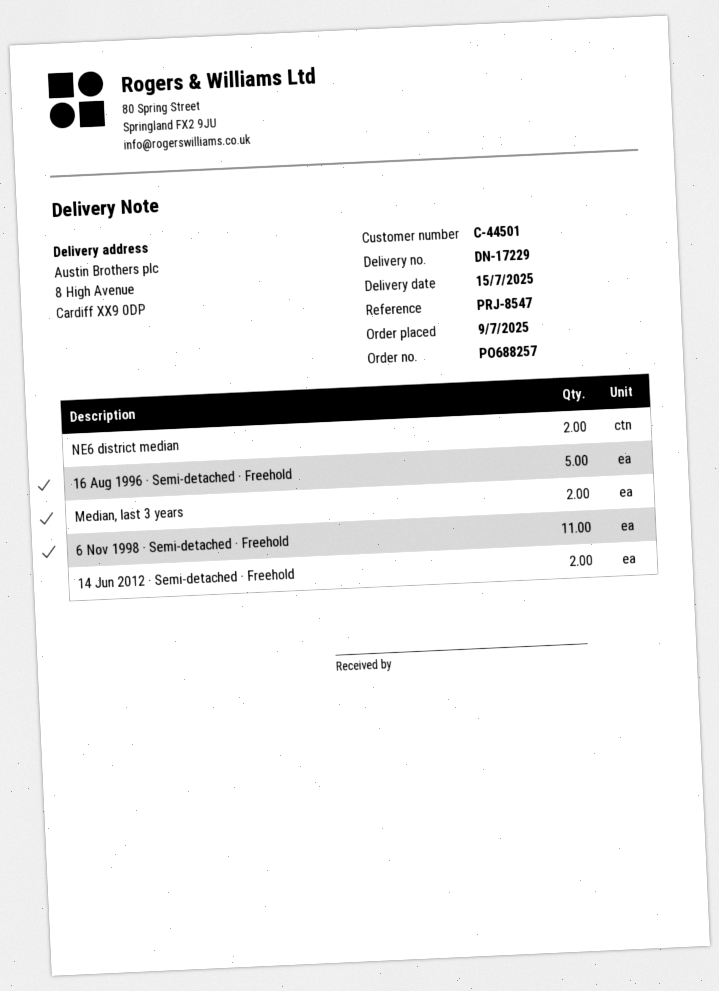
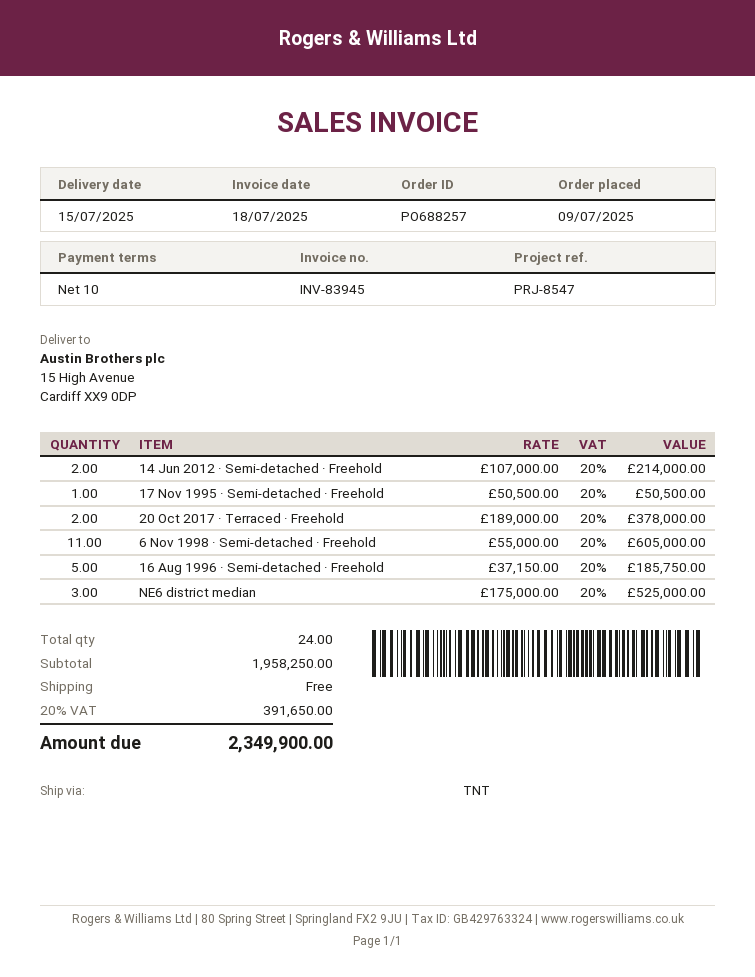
ship to: 8 High Avenue, Cardiff XX9 0DP -> 15 High Avenue, Cardiff XX9 0DP
NE6 district median: 2 -> 3
Median, last 3 years: 2 -> none
17 Nov 1995 · Semi-detached · Freehold: none -> 1
20 Oct 2017 · Terraced · Freehold: none -> 2

